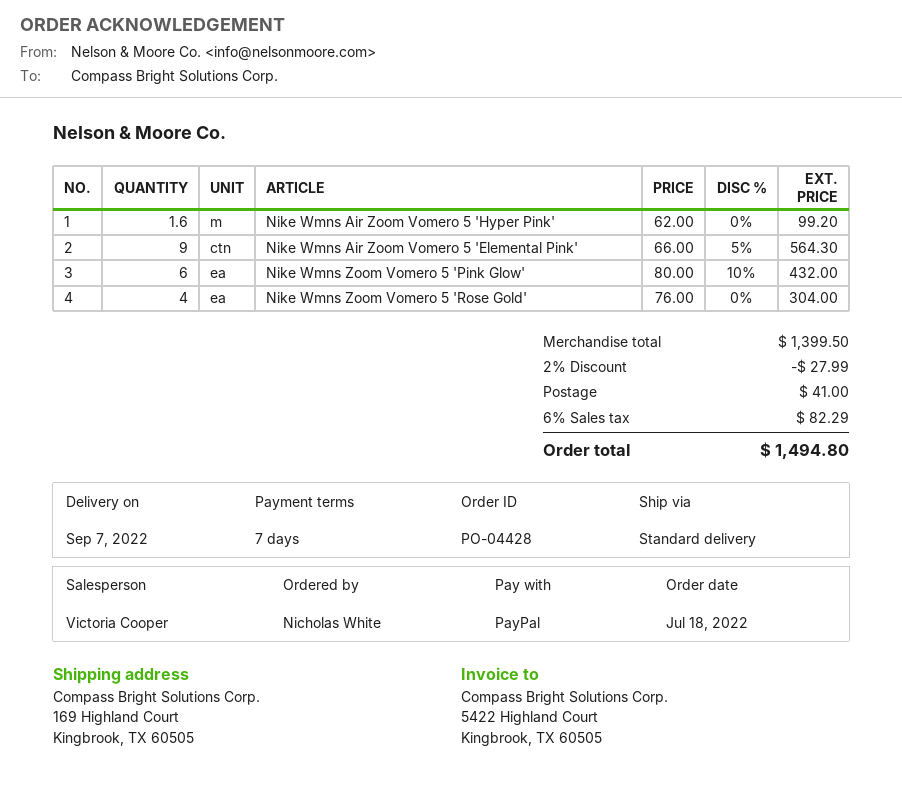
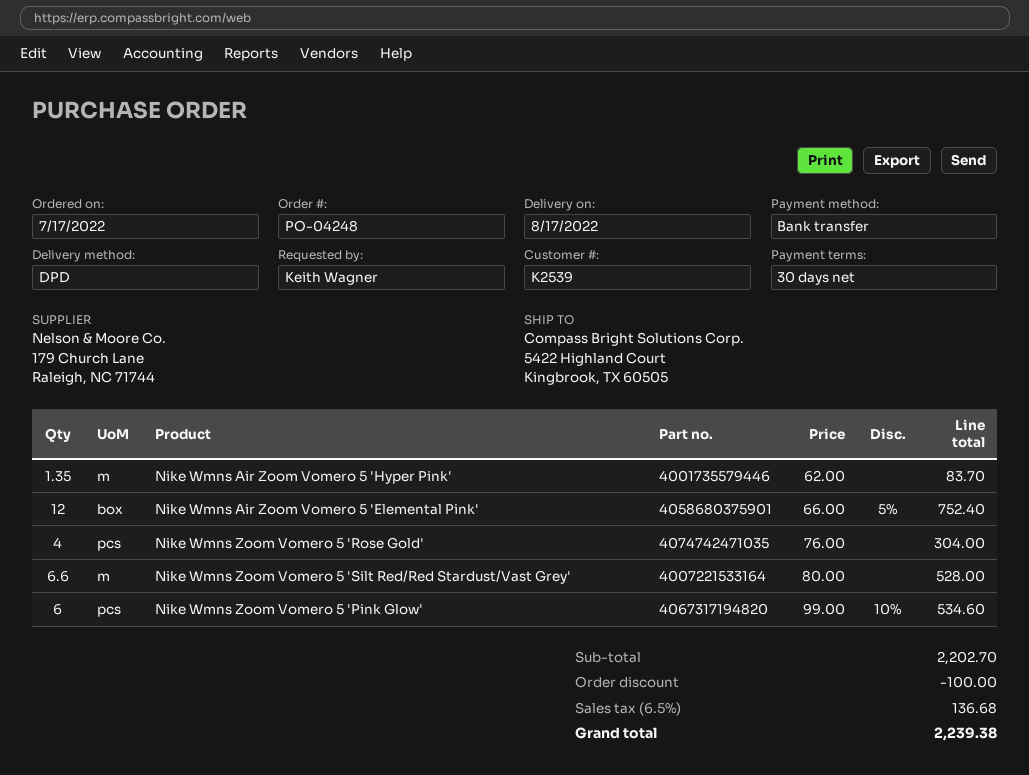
order number: PO-04428 -> PO-04248
order date: 2022-07-18 -> 2022-07-17
delivery date: 2022-09-07 -> 2022-08-17
payment terms: 7 days -> 30 days
ordered by: Nicholas White -> Keith Wagner
payment method: PayPal -> bank transfer
shipping method: standard -> DPD
ship to: 169 Highland Court, Kingbrook, TX 60505 -> 5422 Highland Court, Kingbrook, TX 60505
Nike Wmns Air Zoom Vomero 5 'Hyper Pink': 1.6 x 62.00 = 99.20 -> 1.35 x 62.00 = 83.70
Nike Wmns Air Zoom Vomero 5 'Elemental Pink': 9 x 66.00 - 5% = 564.30 -> 12 x 66.00 - 5% = 752.40
Nike Wmns Zoom Vomero 5 'Pink Glow': 6 x 80.00 - 10% = 432.00 -> 6 x 99.00 - 10% = 534.60
Nike Wmns Zoom Vomero 5 'Silt Red/Red Stardust/Vast Grey': none -> 6.6 x 80.00 = 528.00
subtotal: 1399.50 -> 2202.70
discount: 27.99 -> 100.00
shipping: 41.00 -> none
tax: 6% = 82.29 -> 6.5% = 136.68
total: 1494.80 -> 2239.38

